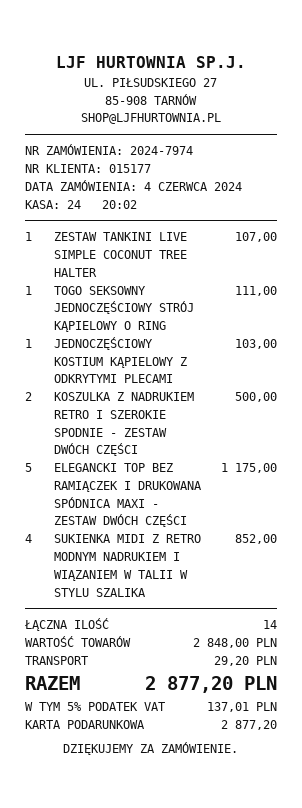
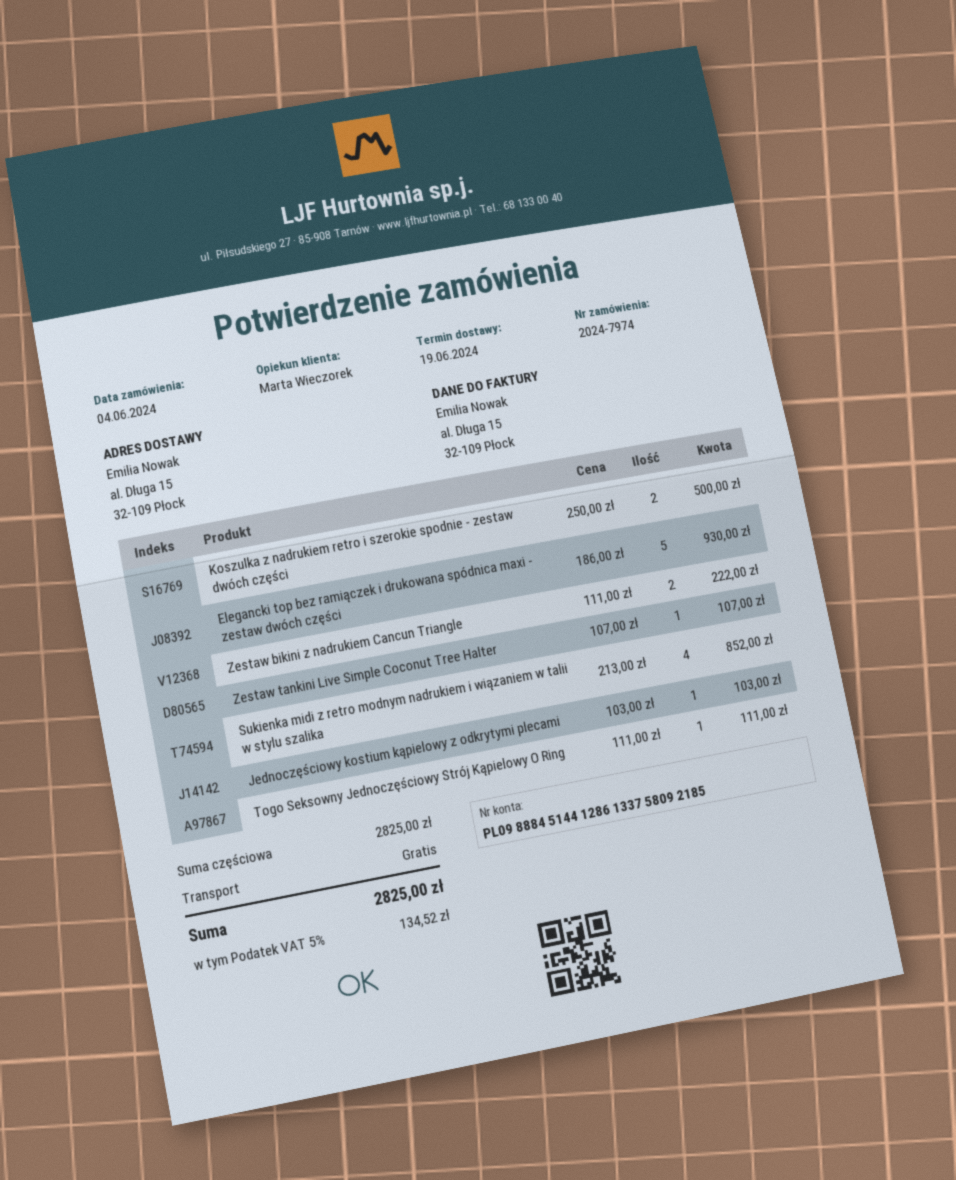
ELEGANCKI TOP BEZ RAMIĄCZEK I DRUKOWANA SPÓDNICA MAXI - ZESTAW DWÓCH CZĘŚCI: 5 for 1175.00 -> 5 for 930.00
Zestaw bikini z nadrukiem Cancun Triangle: none -> 2 for 222.00
subtotal: 2848.00 -> 2825.00
shipping: 29.20 -> 0.00
tax: 5% = 137.01 -> 5% = 134.52
total: 2877.20 -> 2825.00

